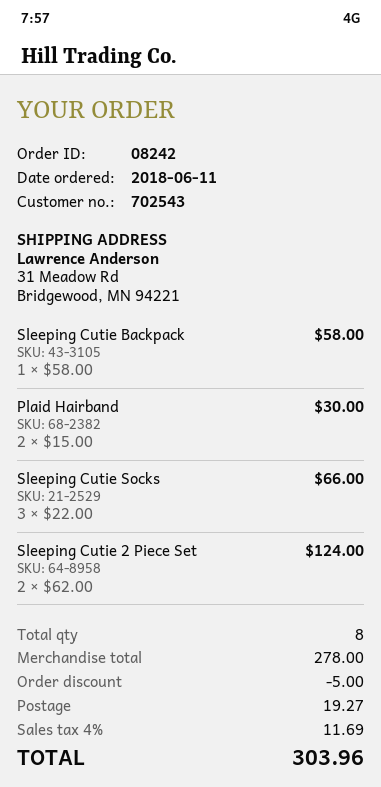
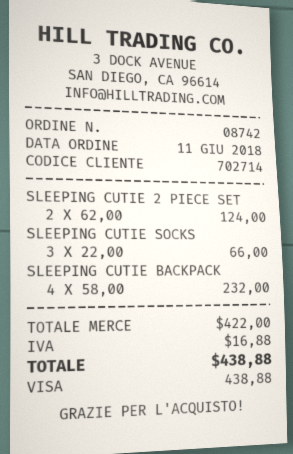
order number: 08242 -> 08742
customer number: 702543 -> 702714
Sleeping Cutie Backpack: 1 x 58.00 = 58.00 -> 4 x 58.00 = 232.00
Plaid Hairband: 2 x 15.00 = 30.00 -> none
subtotal: 278.00 -> 422.00
discount: 5.00 -> none
shipping: 19.27 -> none
tax: 11.69 -> 16.88
total: 303.96 -> 438.88

